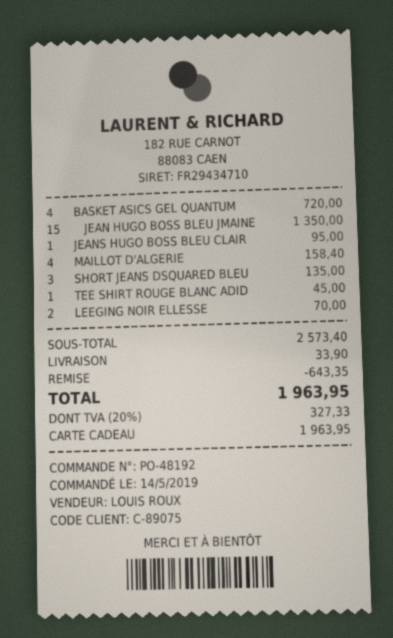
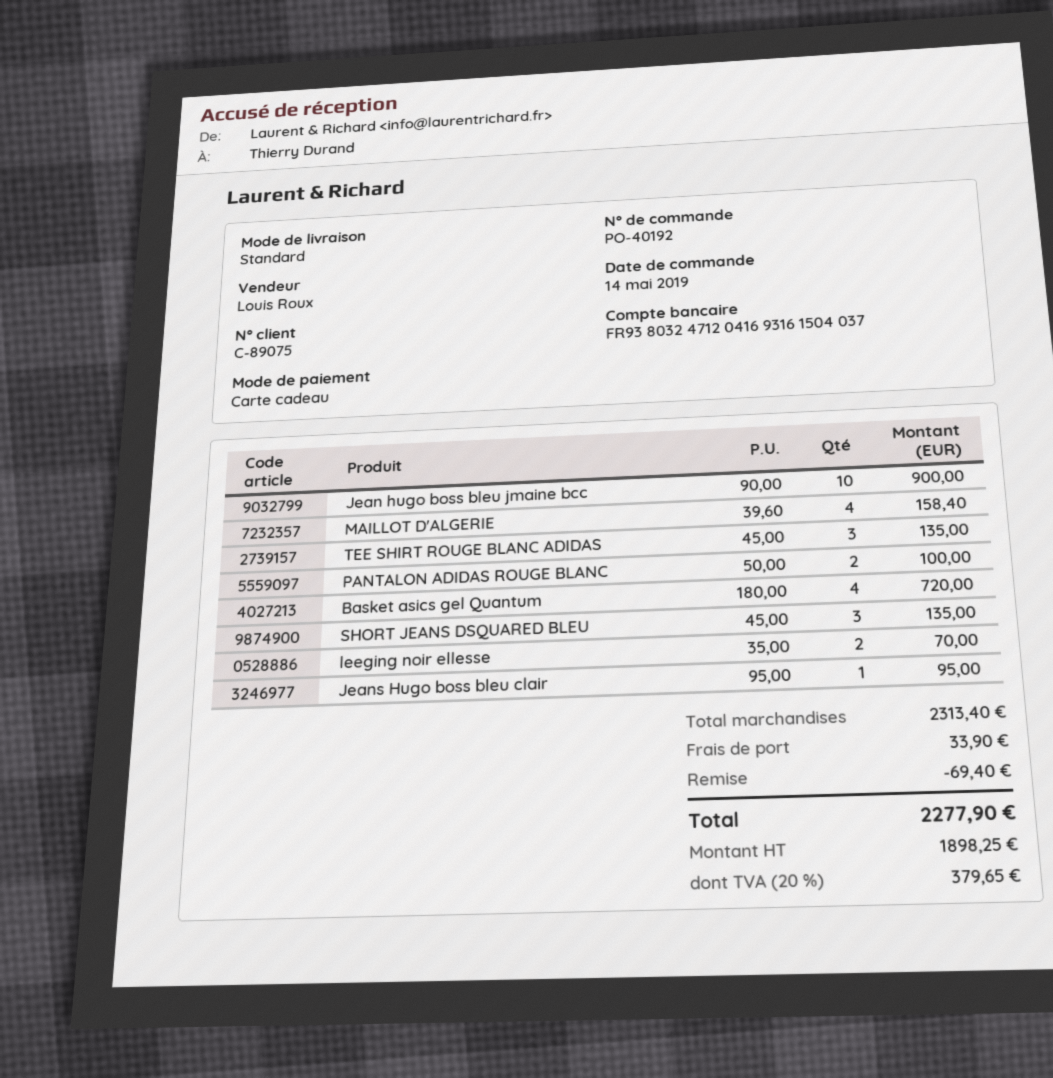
order number: PO-48192 -> PO-40192
JEAN HUGO BOSS BLEU JMAINE: 15 for 1350.00 -> 10 for 900.00
TEE SHIRT ROUGE BLANC ADID: 1 for 45.00 -> 3 for 135.00
PANTALON ADIDAS ROUGE BLANC: none -> 2 for 100.00
subtotal: 2573.40 -> 2313.40
discount: 643.35 -> 69.40
tax: 20% = 327.33 -> 20% = 379.65
total: 1963.95 -> 2277.90

